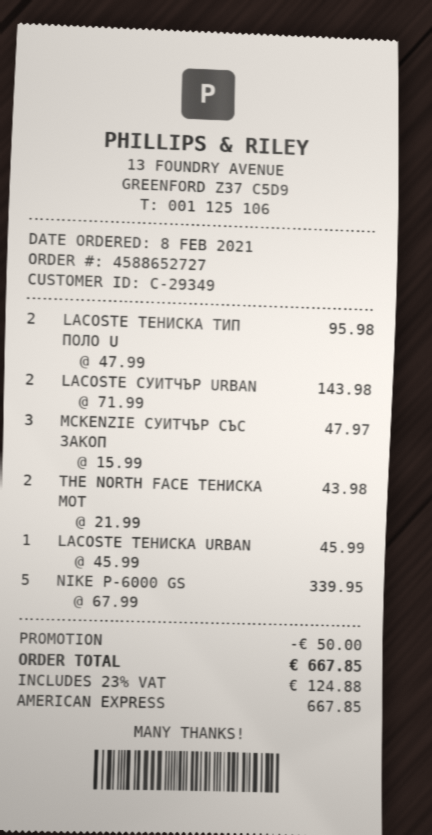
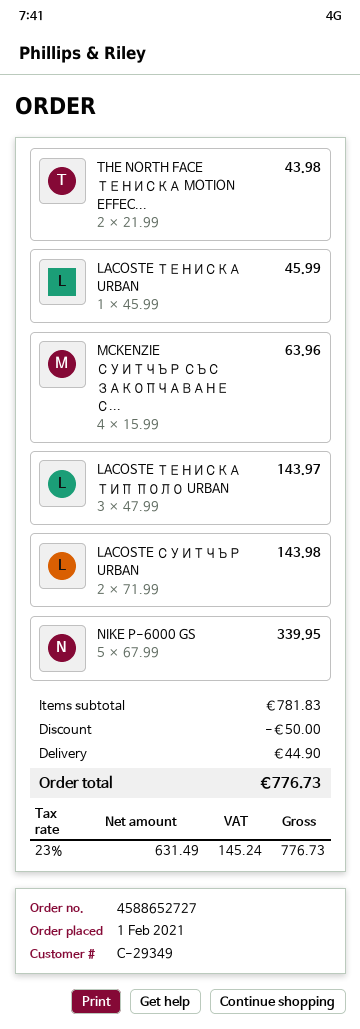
order date: 2021-02-08 -> 2021-02-01
LACOSTE ТЕНИСКА ТИП ПОЛО U: 2 x 47.99 = 95.98 -> 3 x 47.99 = 143.97
MCKENZIE СУИТЧЪР СЪС ЗАКОП: 3 x 15.99 = 47.97 -> 4 x 15.99 = 63.96
shipping: none -> 44.90
tax: 23% = 124.88 -> 23% = 145.24
total: 667.85 -> 776.73

